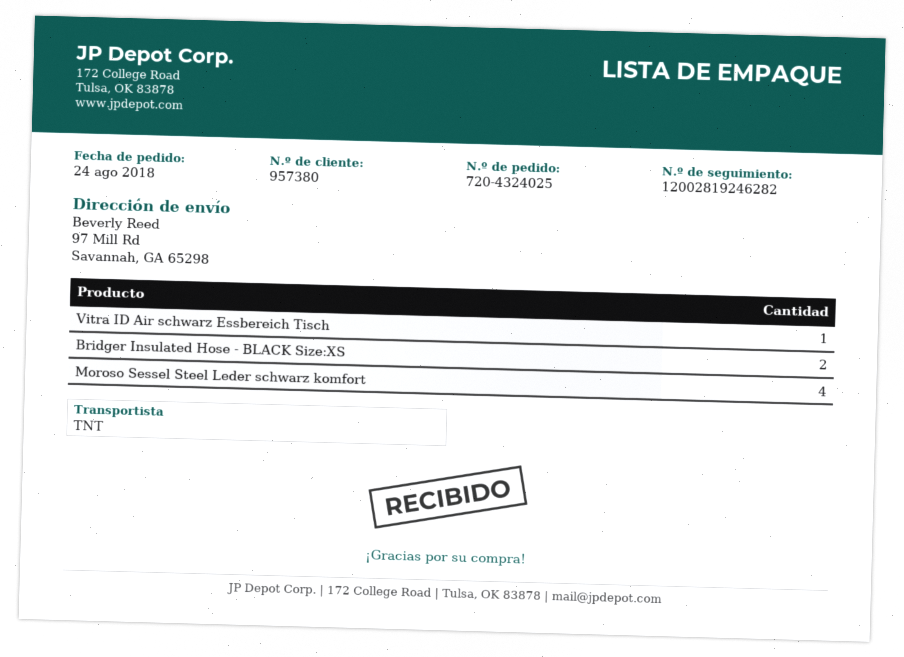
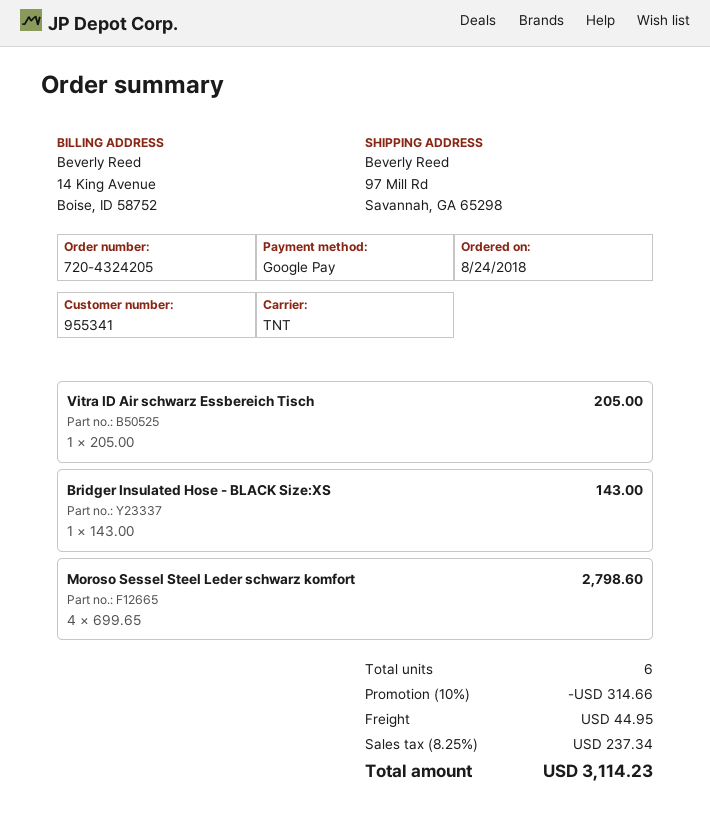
order number: 720-4324025 -> 720-4324205
customer number: 957380 -> 955341
Bridger Insulated Hose - BLACK Size:XS: 2 -> 1

